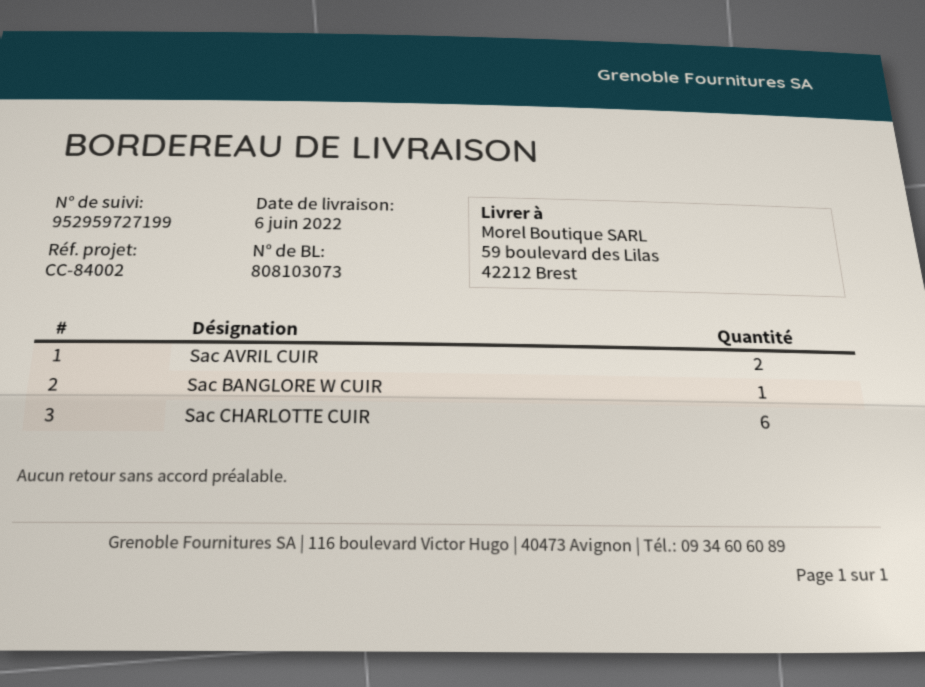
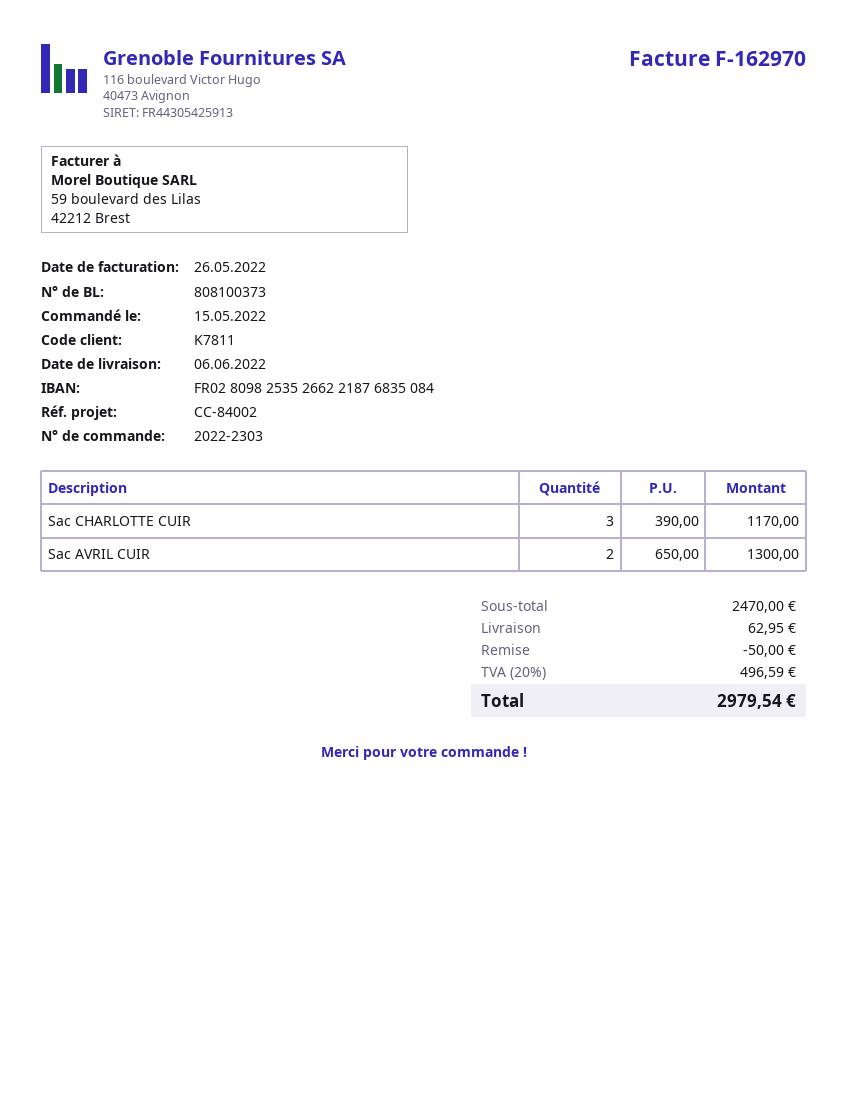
delivery note number: 808103073 -> 808100373
Sac BANGLORE W CUIR: 1 -> none
Sac CHARLOTTE CUIR: 6 -> 3

